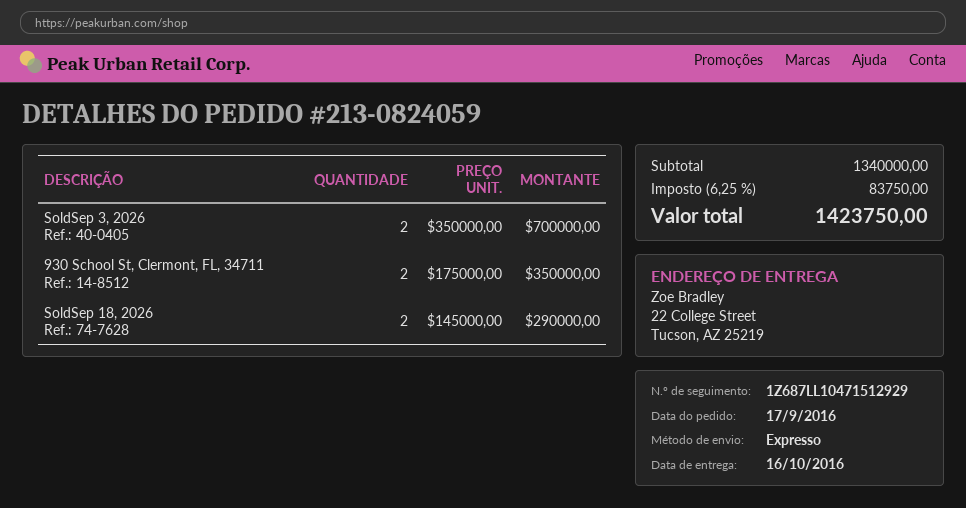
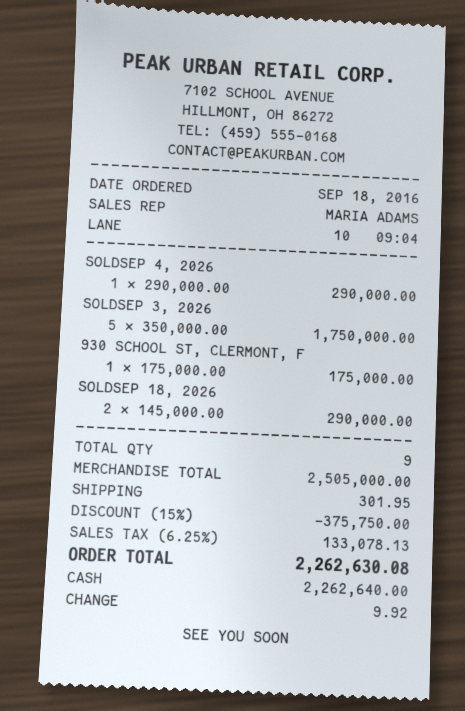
order date: 2016-09-17 -> 2016-09-18
SoldSep 3, 2026: 2 x 350000.00 = 700000.00 -> 5 x 350000.00 = 1750000.00
930 School St, Clermont, FL, 34711: 2 x 175000.00 = 350000.00 -> 1 x 175000.00 = 175000.00
SOLDSEP 4, 2026: none -> 1 x 290000.00 = 290000.00
subtotal: 1340000.00 -> 2505000.00
discount: none -> 15% = 375750.00
shipping: none -> 301.95
tax: 6.25% = 83750.00 -> 6.25% = 133078.13
total: 1423750.00 -> 2262630.08

